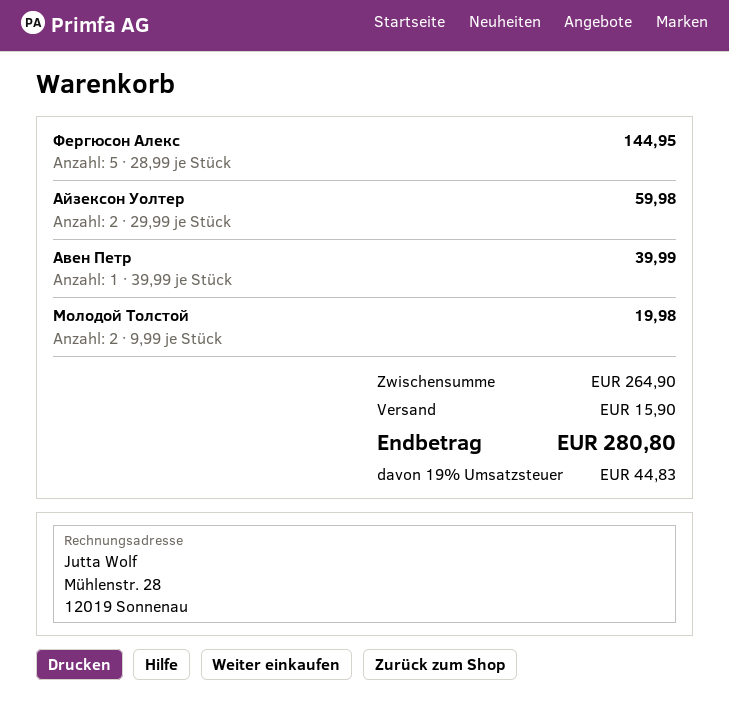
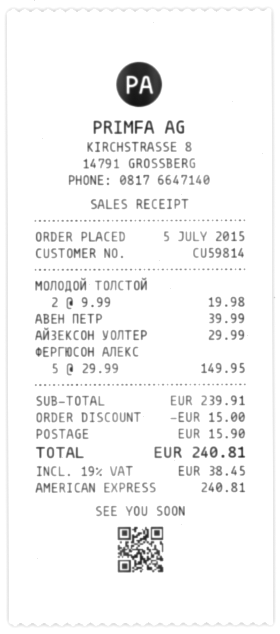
Фергюсон Алекс: 5 x 28.99 = 144.95 -> 5 x 29.99 = 149.95
Айзексон Уолтер: 2 x 29.99 = 59.98 -> 1 x 29.99 = 29.99
subtotal: 264.90 -> 239.91
discount: none -> 15.00
tax: 19% = 44.83 -> 19% = 38.45
total: 280.80 -> 240.81

